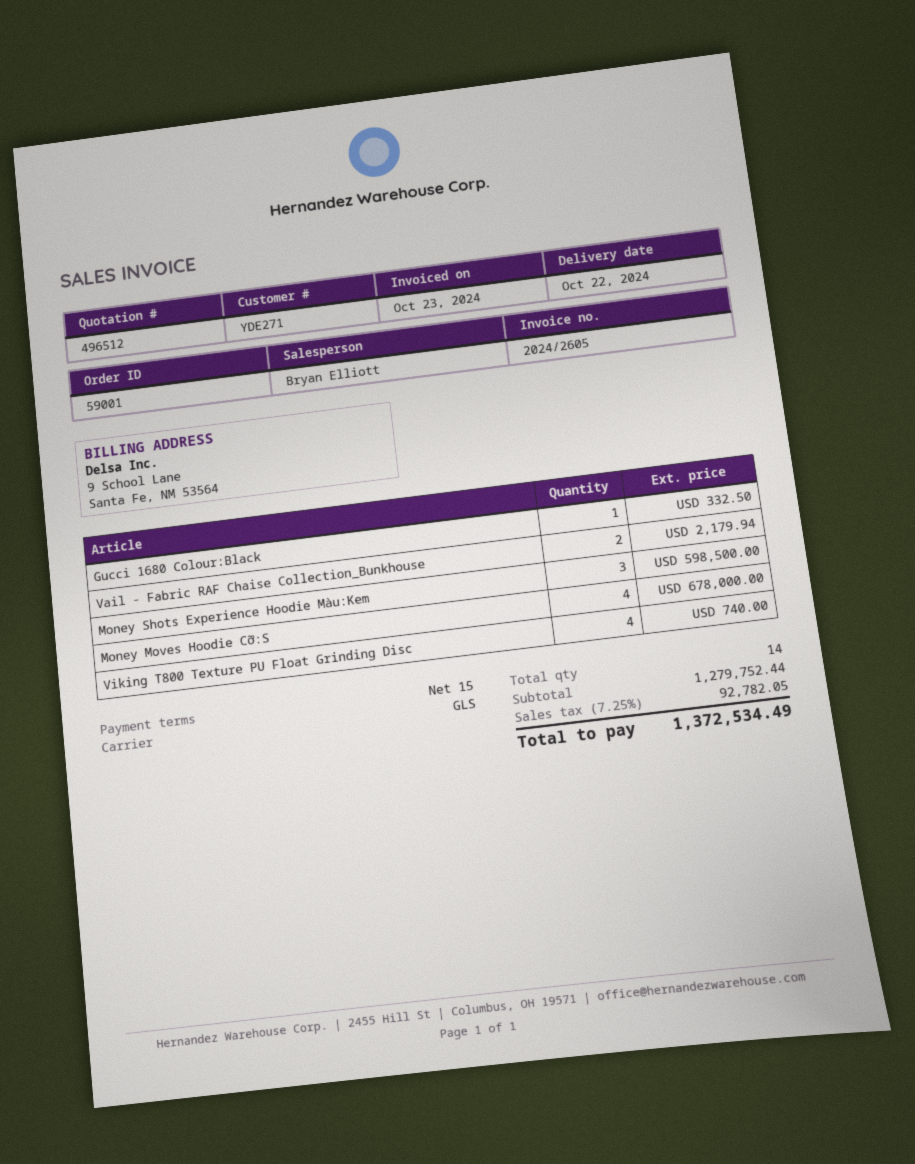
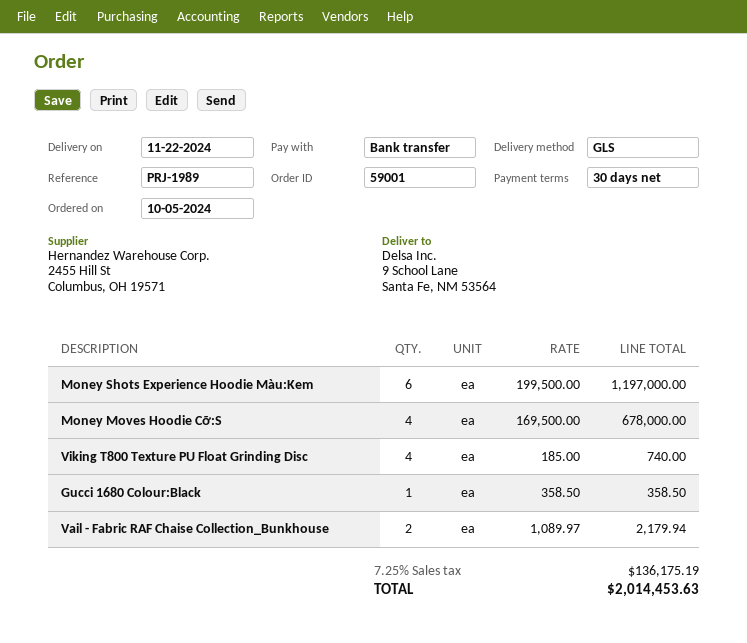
delivery date: 2024-10-22 -> 2024-11-22
payment terms: 15 days -> 30 days
Gucci 1680 Colour:Black: 1 for 332.50 -> 1 for 358.50
Money Shots Experience Hoodie Màu:Kem: 3 for 598500.00 -> 6 for 1197000.00
tax: 7.25% = 92782.05 -> 7.25% = 136175.19
total: 1372534.49 -> 2014453.63

